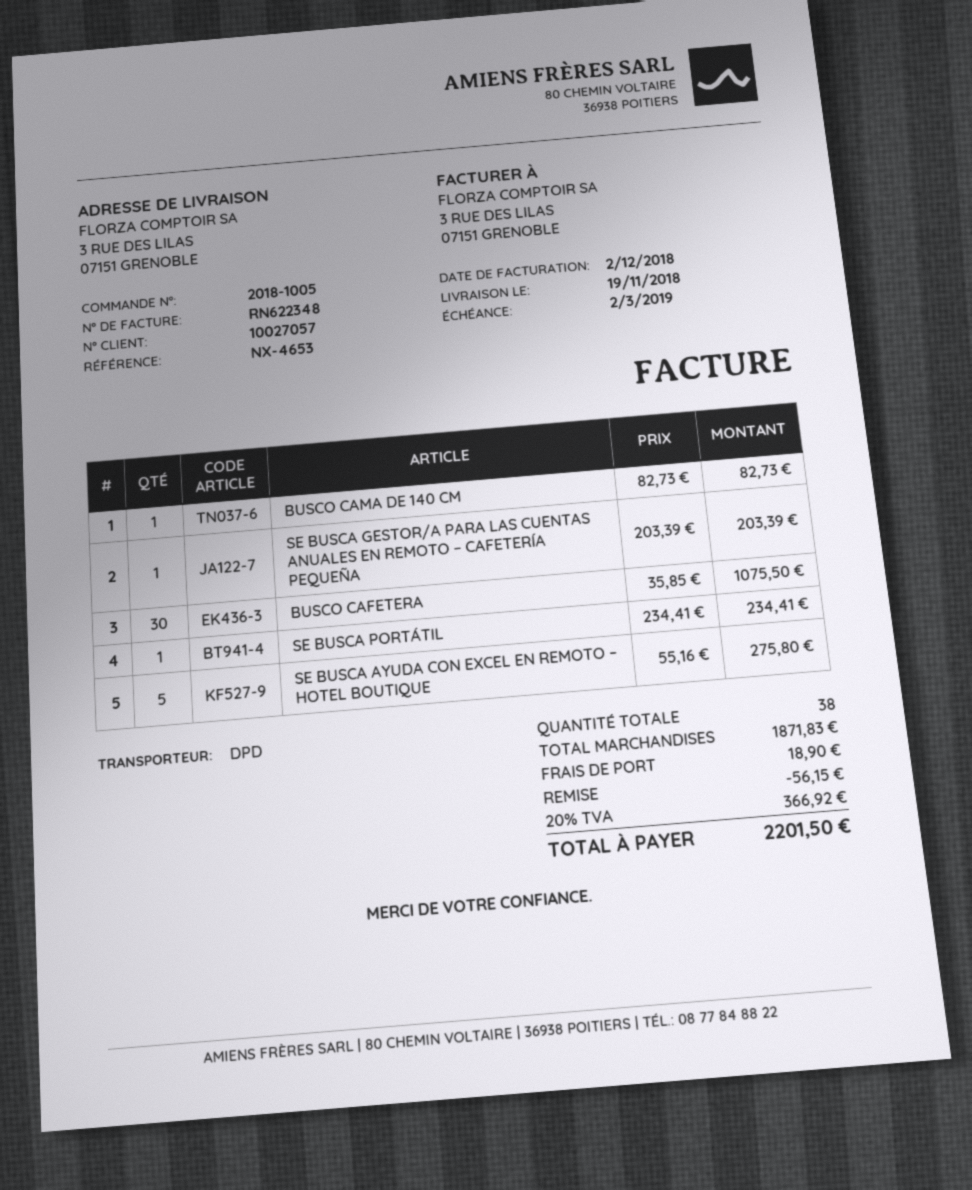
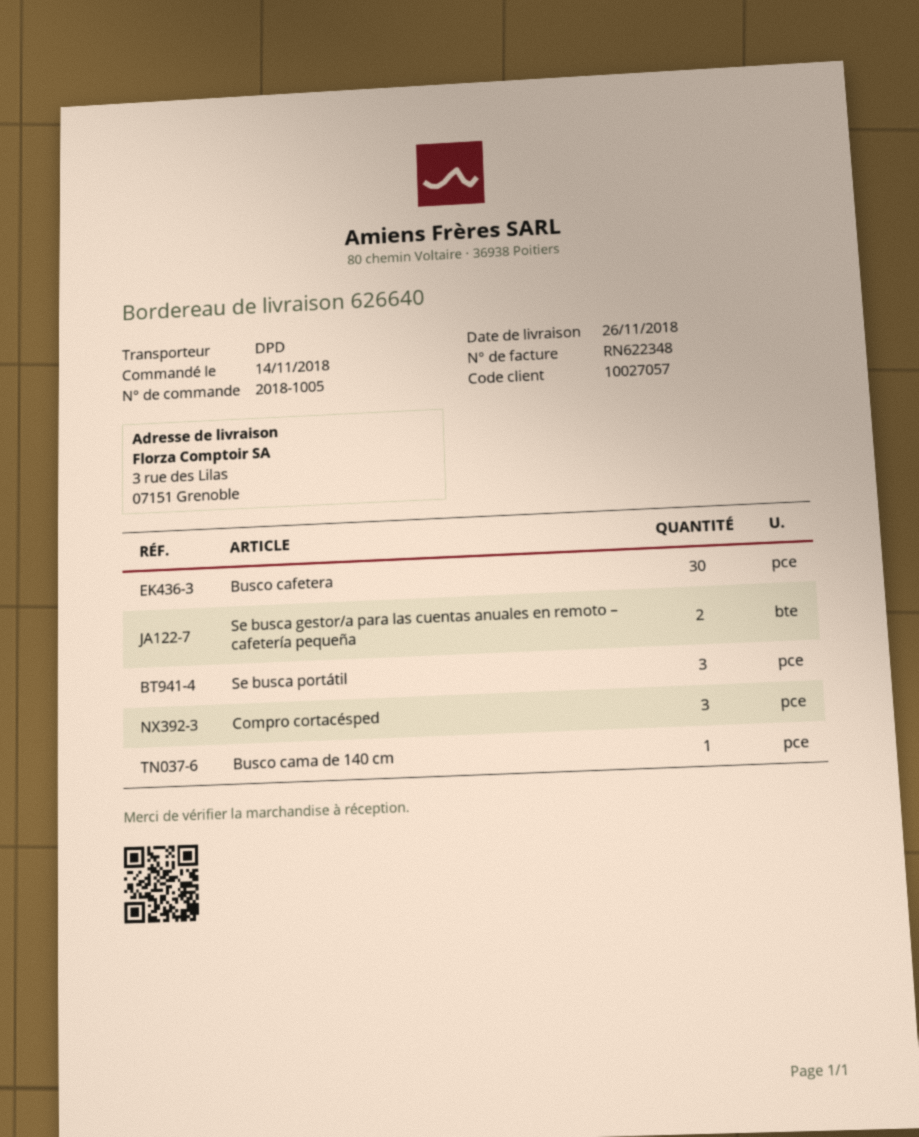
delivery date: 2018-11-19 -> 2018-11-26
SE BUSCA GESTOR/A PARA LAS CUENTAS ANUALES EN REMOTO – CAFETERÍA PEQUEÑA: 1 -> 2
SE BUSCA PORTÁTIL: 1 -> 3
SE BUSCA AYUDA CON EXCEL EN REMOTO – HOTEL BOUTIQUE: 5 -> none
Compro cortacésped: none -> 3

